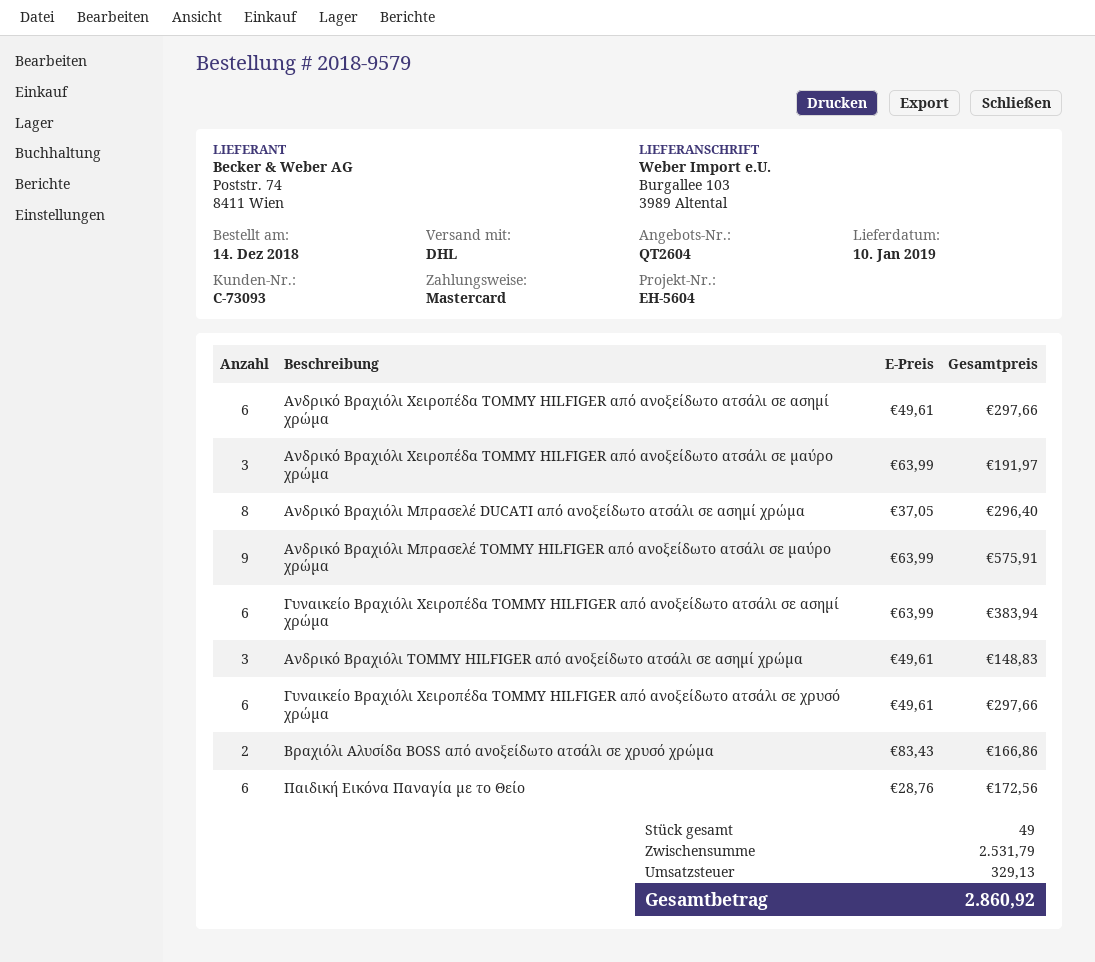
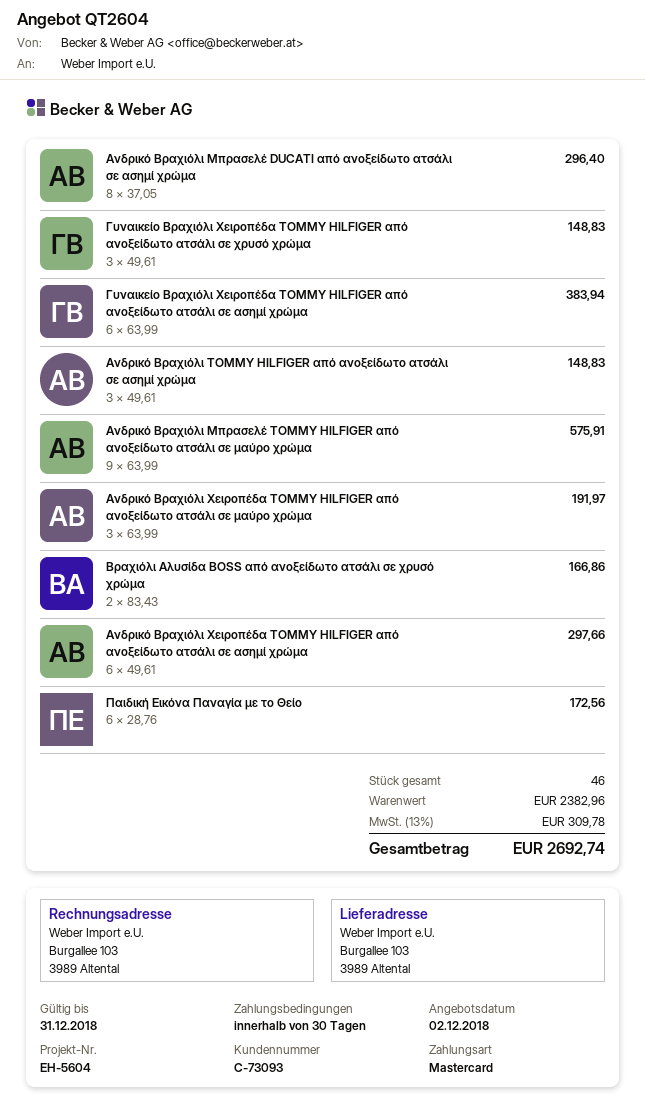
Γυναικείο Βραχιόλι Χειροπέδα TOMMY HILFIGER από ανοξείδωτο ατσάλι σε χρυσό χρώμα: 6 x 49.61 = 297.66 -> 3 x 49.61 = 148.83
total quantity: 49 -> 46
subtotal: 2531.79 -> 2382.96
tax: 329.13 -> 309.78
total: 2860.92 -> 2692.74

